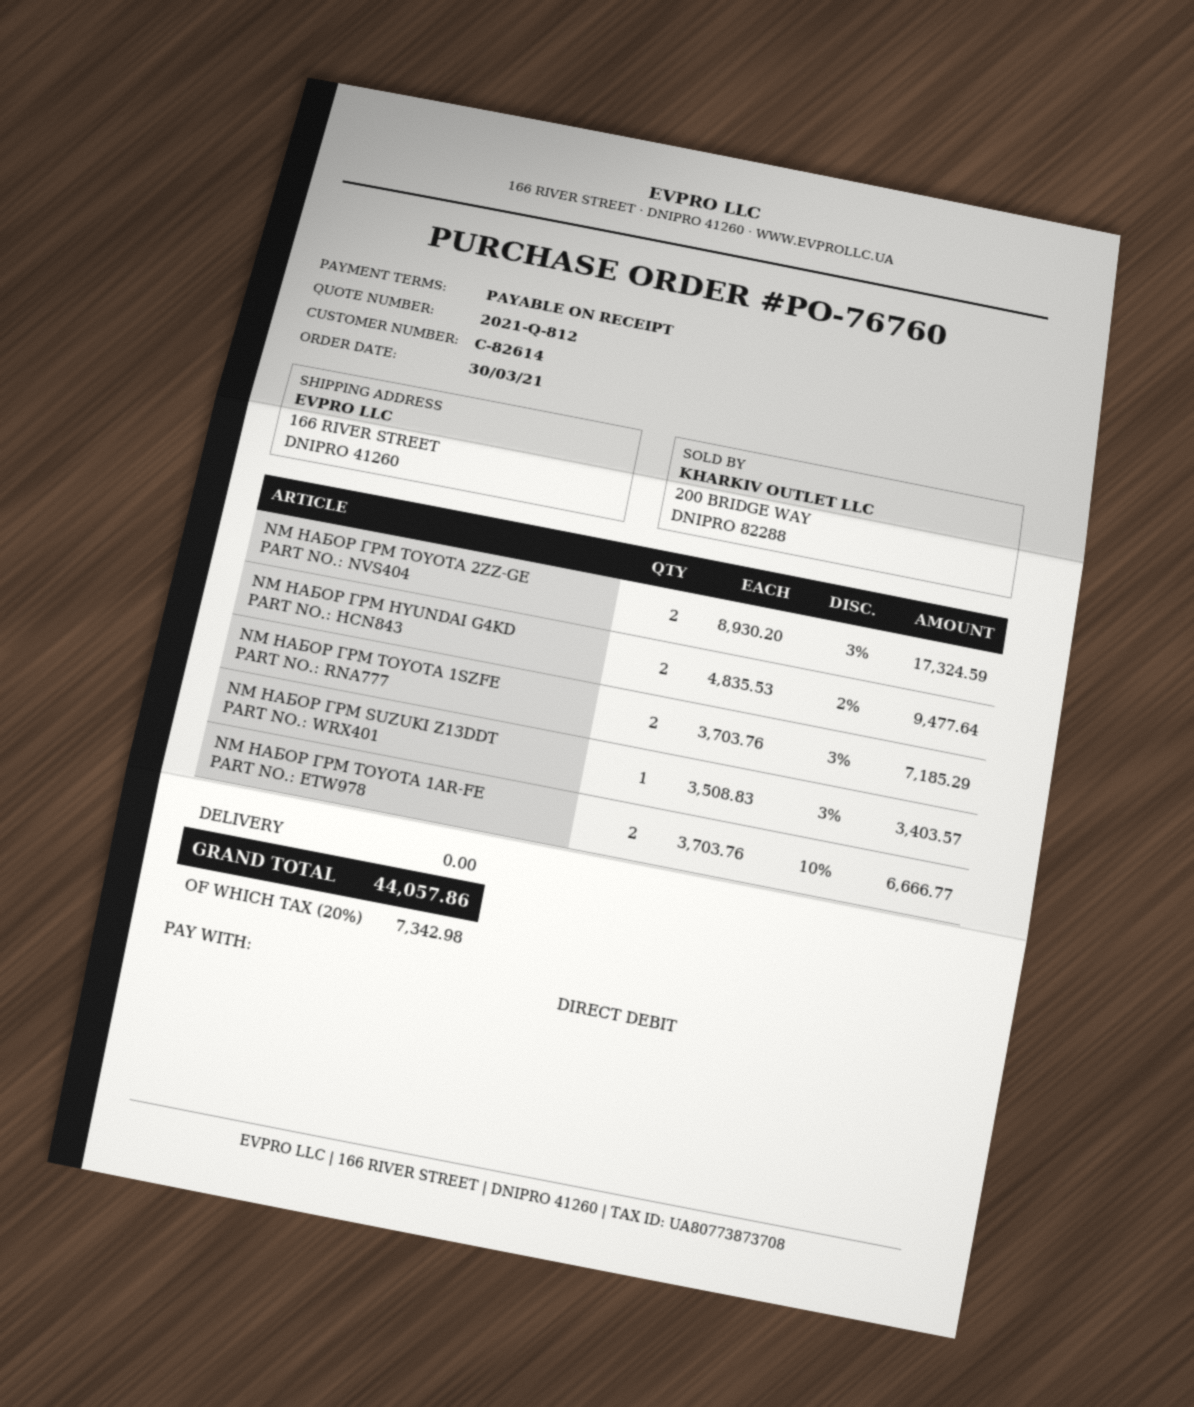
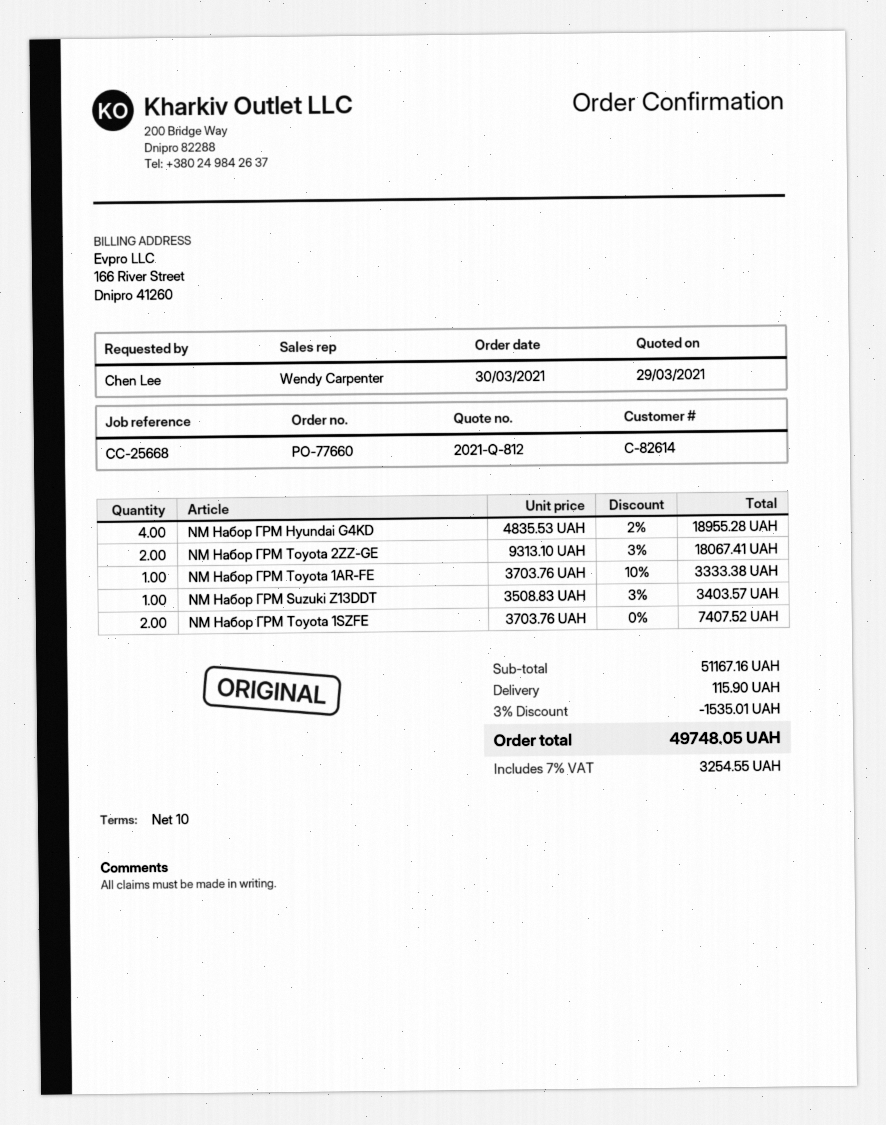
order number: PO-76760 -> PO-77660
payment terms: on receipt -> 10 days
NM НАБОР ГРМ TOYOTA 2ZZ-GE: 2 x 8930.20 - 3% = 17324.59 -> 2 x 9313.10 - 3% = 18067.41
NM НАБОР ГРМ HYUNDAI G4KD: 2 x 4835.53 - 2% = 9477.64 -> 4 x 4835.53 - 2% = 18955.28
NM НАБОР ГРМ TOYOTA 1SZFE: 2 x 3703.76 - 3% = 7185.29 -> 2 x 3703.76 = 7407.52
NM НАБОР ГРМ TOYOTA 1AR-FE: 2 x 3703.76 - 10% = 6666.77 -> 1 x 3703.76 - 10% = 3333.38
discount: none -> 3% = 1535.01
shipping: 0.00 -> 115.90
tax: 20% = 7342.98 -> 7% = 3254.55
total: 44057.86 -> 49748.05

